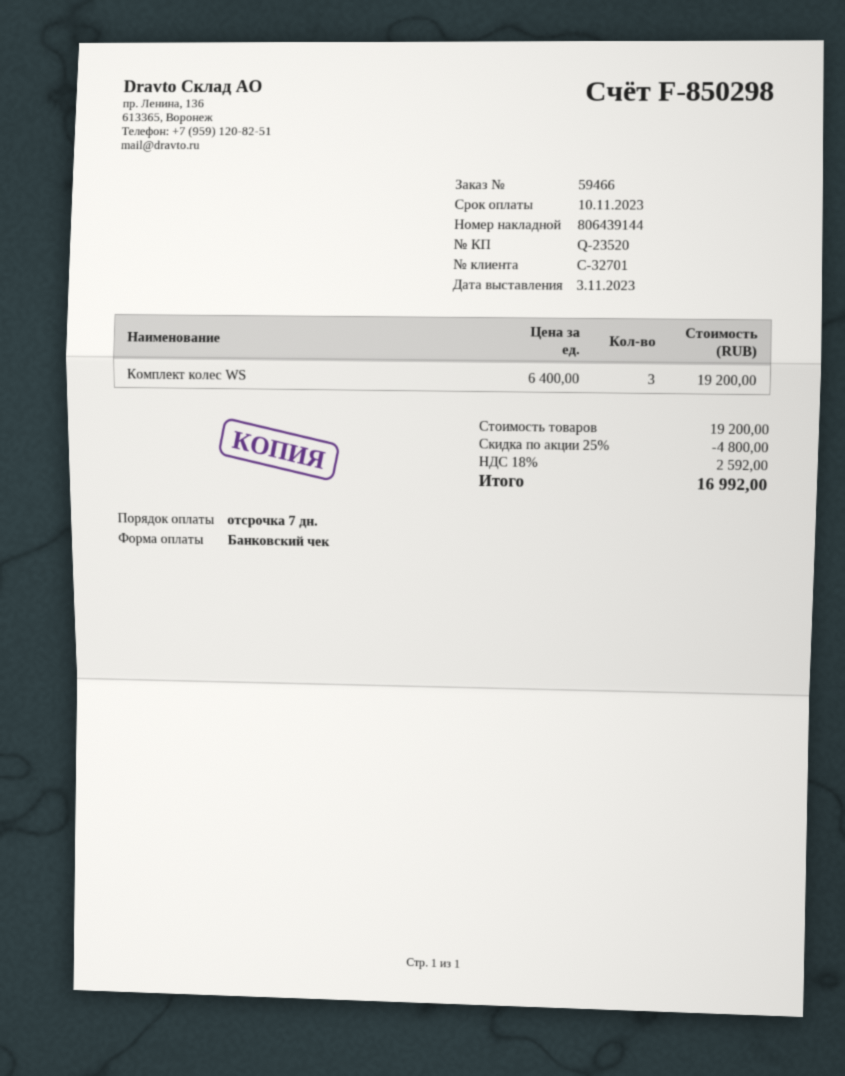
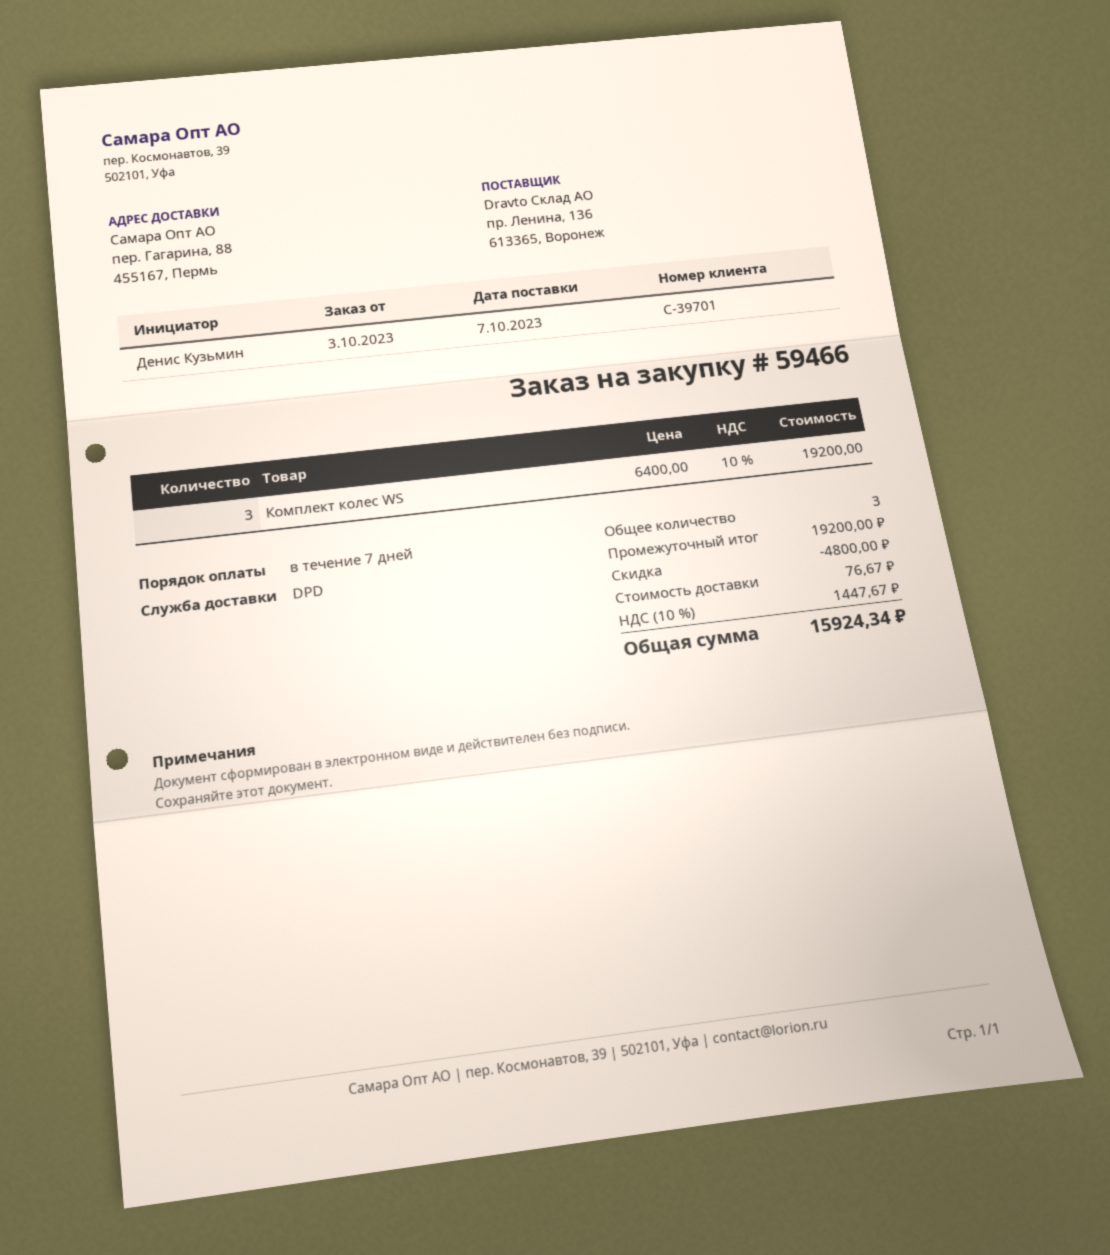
customer number: C-32701 -> C-39701
shipping: none -> 76.67
tax: 18% = 2592.00 -> 10% = 1447.67
total: 16992.00 -> 15924.34

